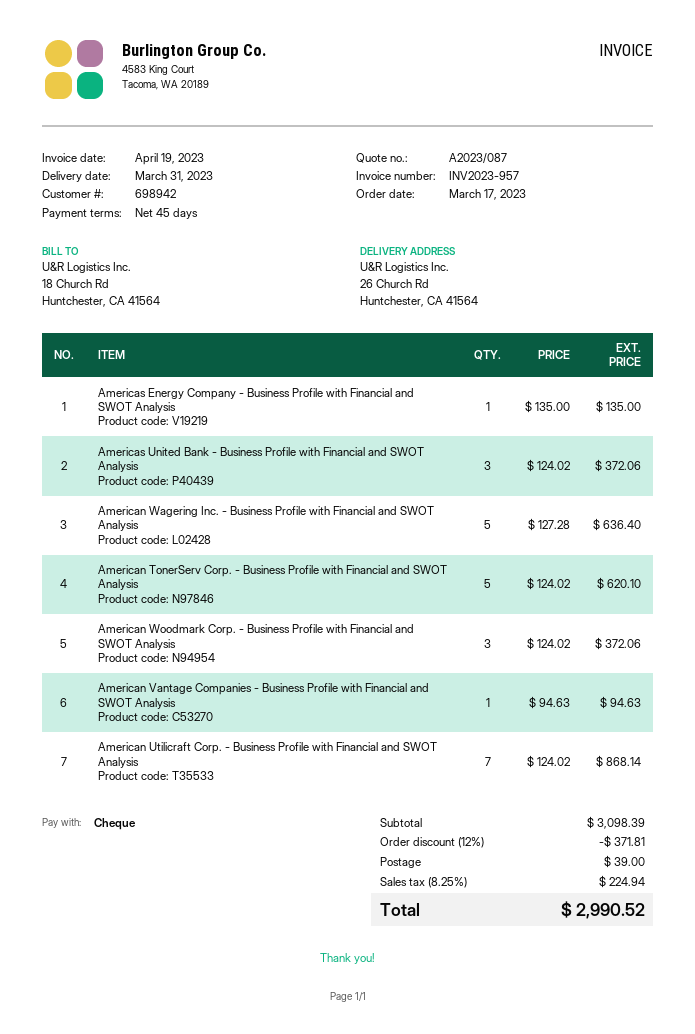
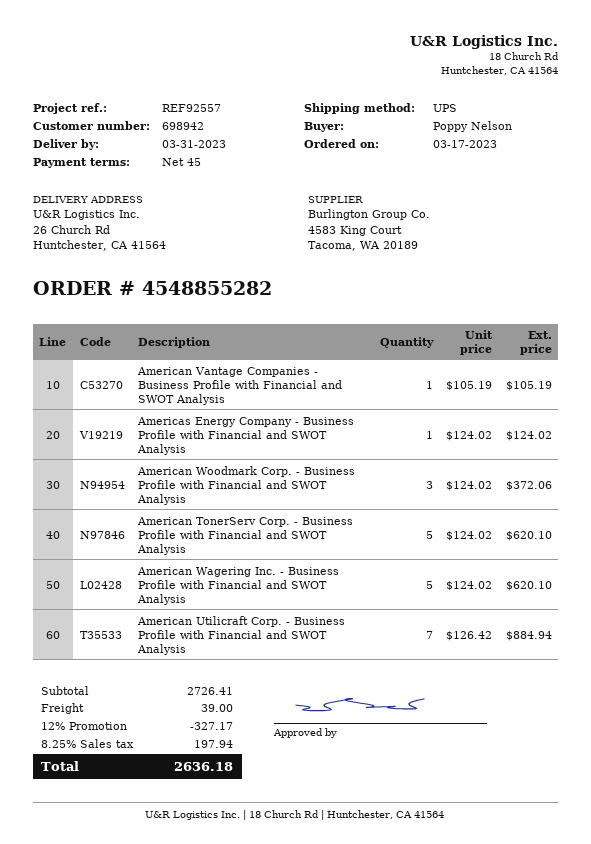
Americas Energy Company - Business Profile with Financial and SWOT Analysis: 1 x 135.00 = 135.00 -> 1 x 124.02 = 124.02
Americas United Bank - Business Profile with Financial and SWOT Analysis: 3 x 124.02 = 372.06 -> none
American Wagering Inc. - Business Profile with Financial and SWOT Analysis: 5 x 127.28 = 636.40 -> 5 x 124.02 = 620.10
American Vantage Companies - Business Profile with Financial and SWOT Analysis: 1 x 94.63 = 94.63 -> 1 x 105.19 = 105.19
American Utilicraft Corp. - Business Profile with Financial and SWOT Analysis: 7 x 124.02 = 868.14 -> 7 x 126.42 = 884.94
subtotal: 3098.39 -> 2726.41
discount: 12% = 371.81 -> 12% = 327.17
tax: 8.25% = 224.94 -> 8.25% = 197.94
total: 2990.52 -> 2636.18

